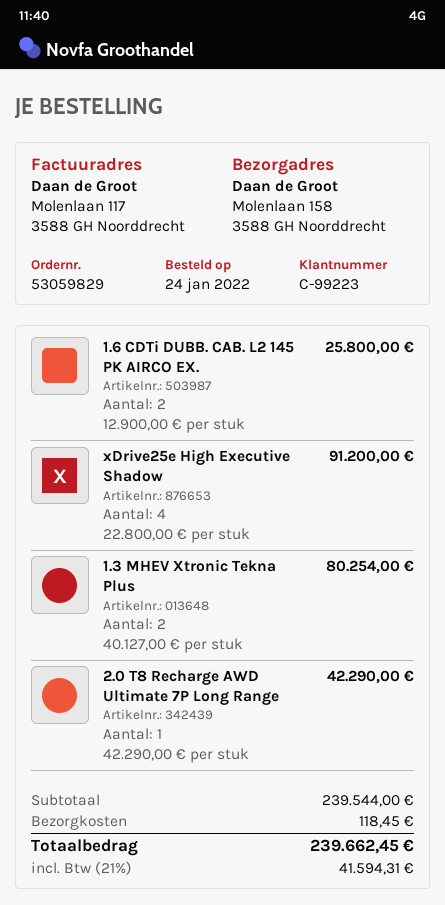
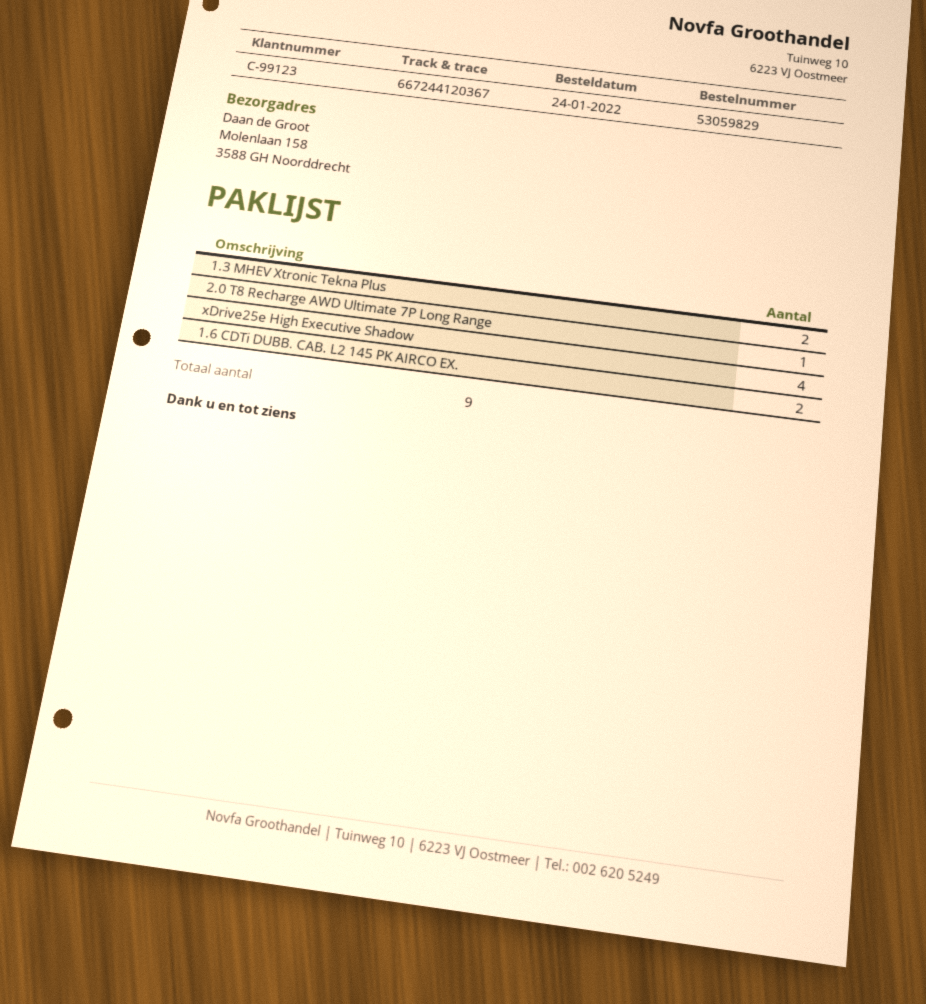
customer number: C-99223 -> C-99123

